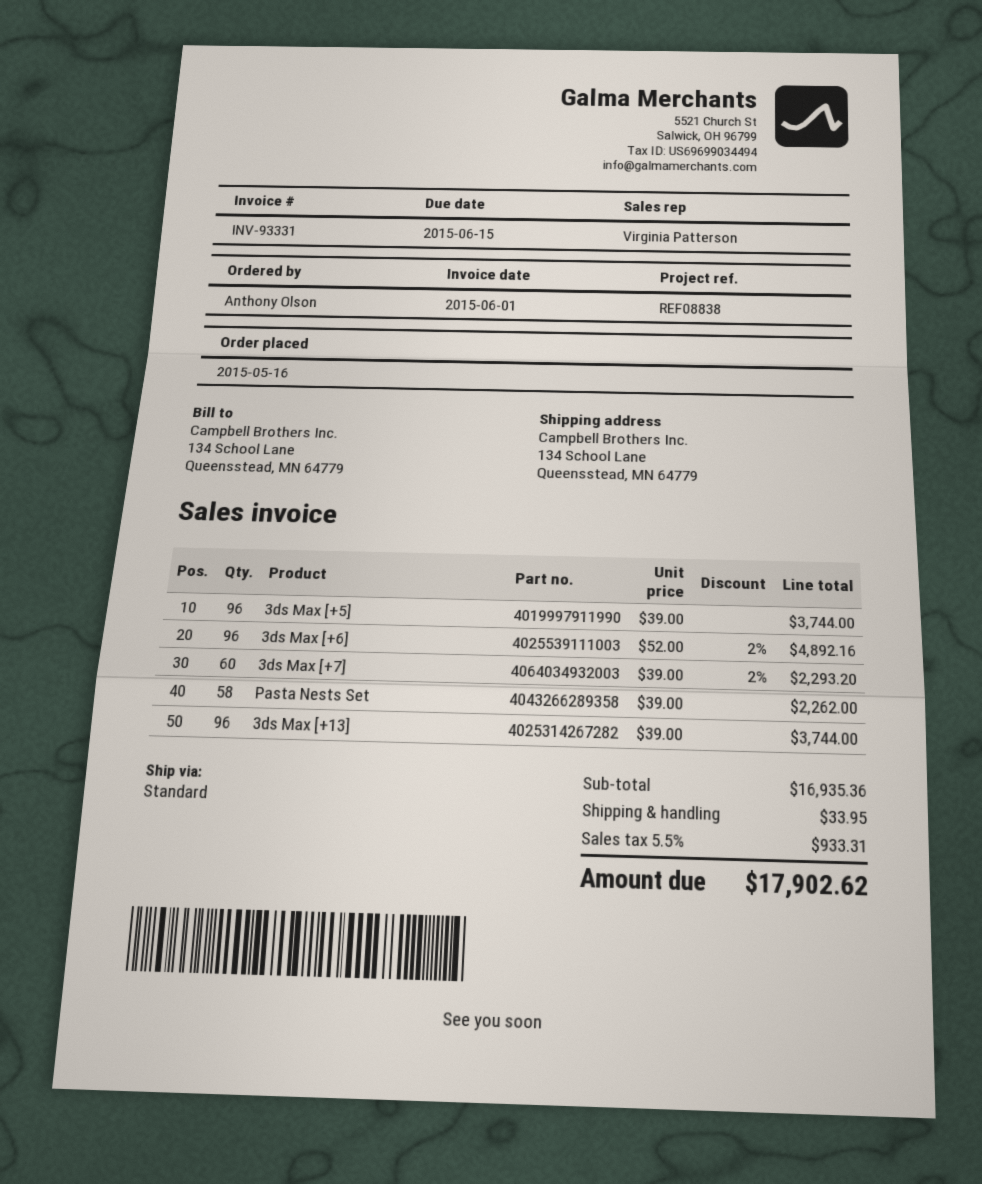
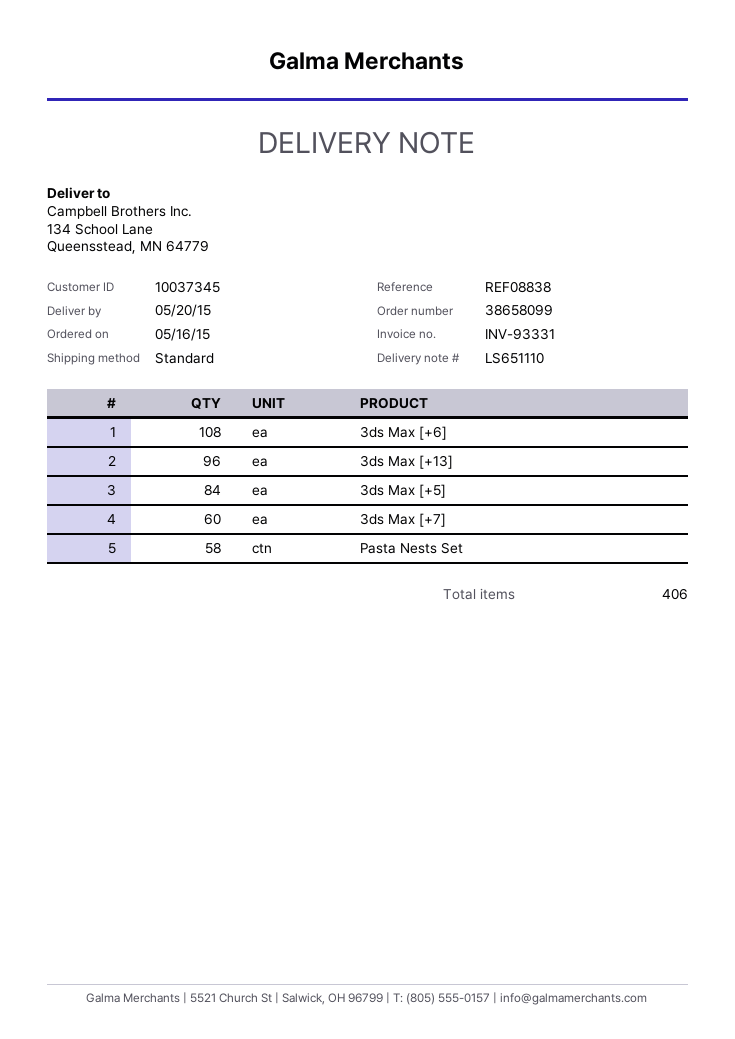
3ds Max [+5]: 96 -> 84
3ds Max [+6]: 96 -> 108

